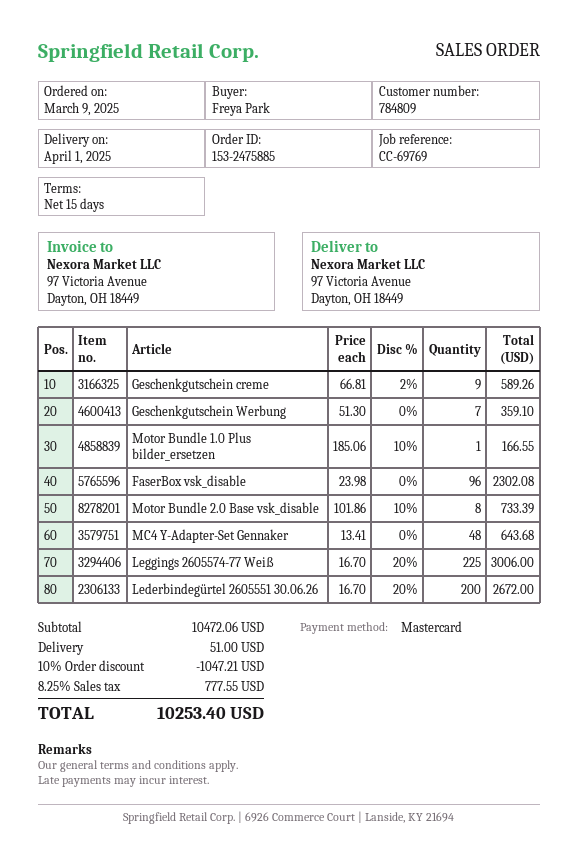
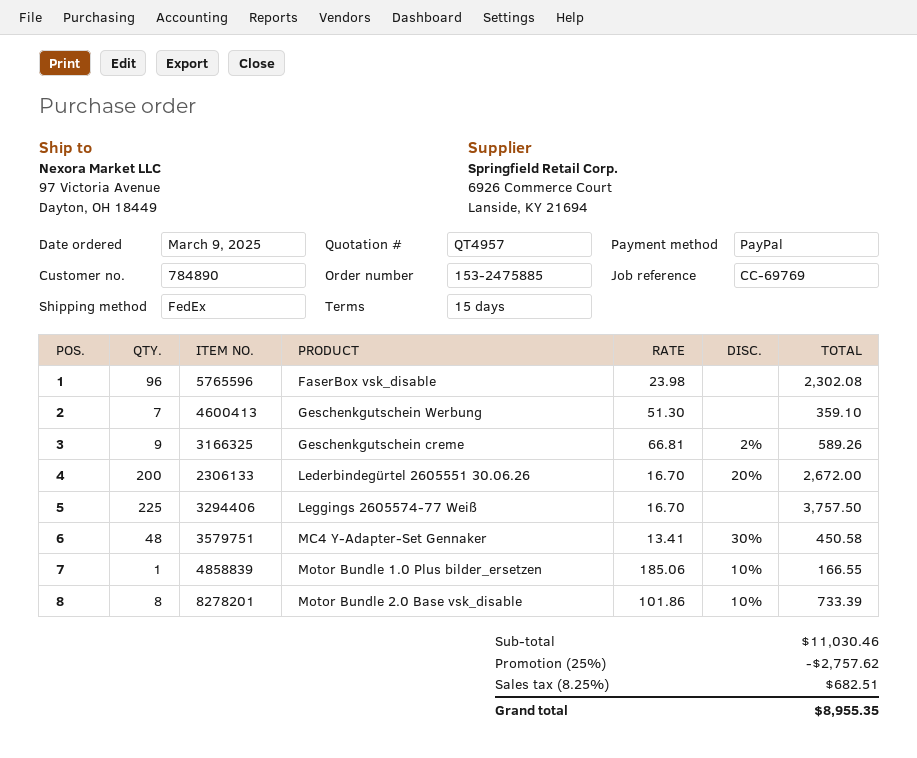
customer number: 784809 -> 784890
payment method: Mastercard -> PayPal
MC4 Y-Adapter-Set Gennaker: 48 x 13.41 = 643.68 -> 48 x 13.41 - 30% = 450.58
Leggings 2605574-77 Weiß: 225 x 16.70 - 20% = 3006.00 -> 225 x 16.70 = 3757.50
subtotal: 10472.06 -> 11030.46
discount: 10% = 1047.21 -> 25% = 2757.62
shipping: 51.00 -> none
tax: 8.25% = 777.55 -> 8.25% = 682.51
total: 10253.40 -> 8955.35

